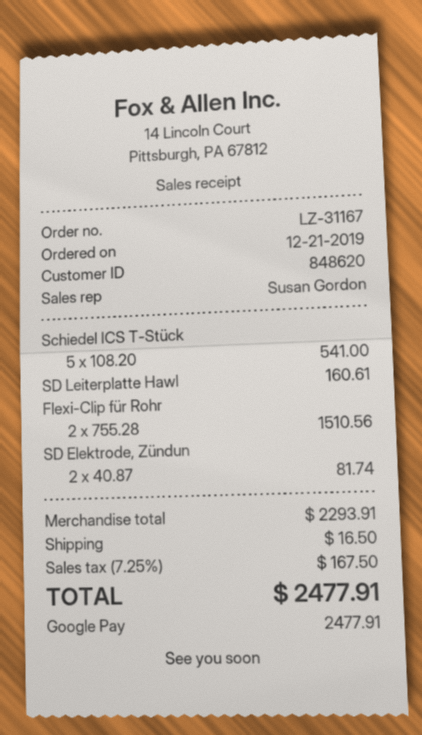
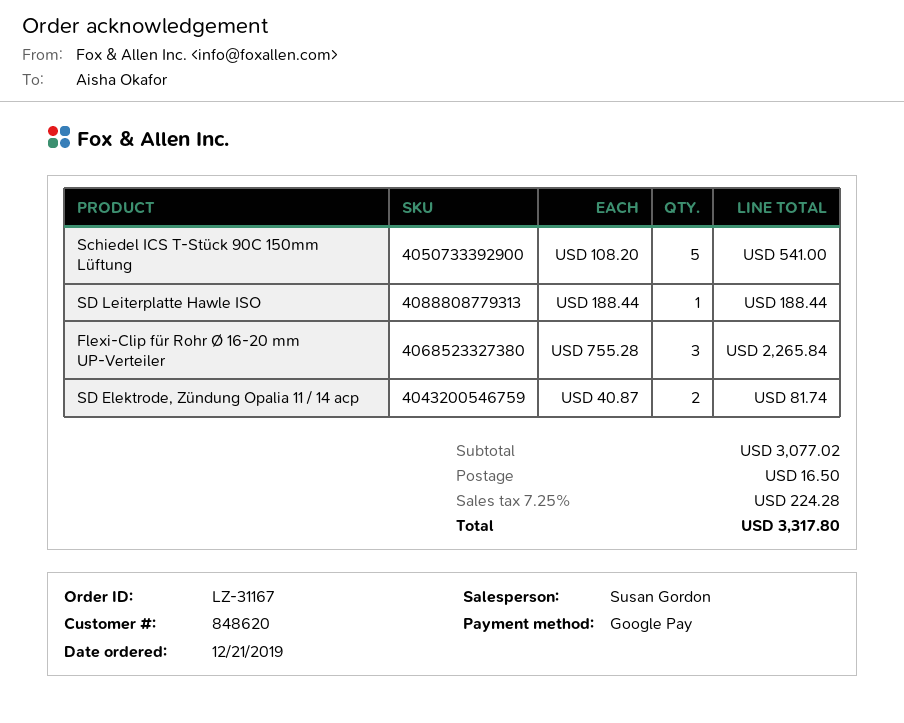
SD Leiterplatte Hawl: 1 x 160.61 = 160.61 -> 1 x 188.44 = 188.44
Flexi-Clip für Rohr: 2 x 755.28 = 1510.56 -> 3 x 755.28 = 2265.84
subtotal: 2293.91 -> 3077.02
tax: 7.25% = 167.50 -> 7.25% = 224.28
total: 2477.91 -> 3317.80

